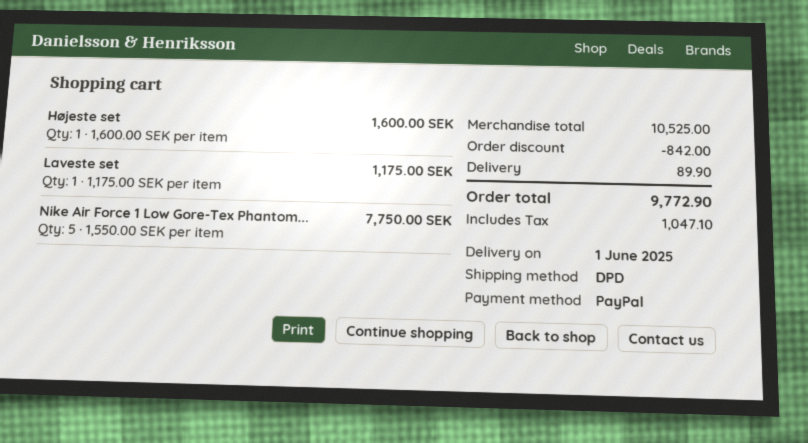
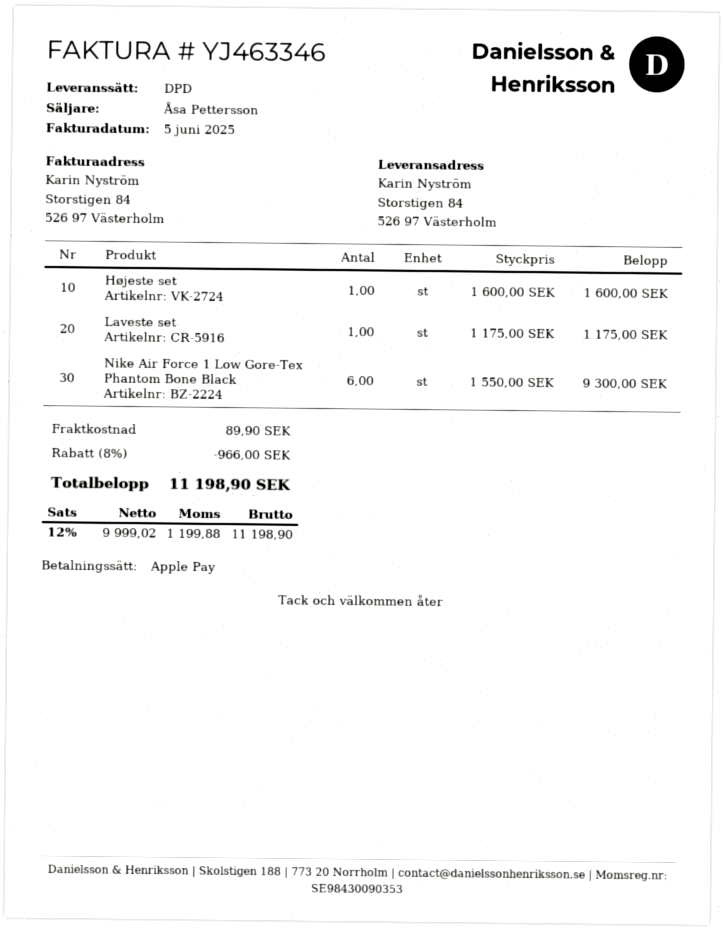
payment method: PayPal -> Apple Pay
Nike Air Force 1 Low Gore-Tex Phantom...: 5 x 1550.00 = 7750.00 -> 6 x 1550.00 = 9300.00
discount: 842.00 -> 966.00
tax: 1047.10 -> 1199.88
total: 9772.90 -> 11198.90

